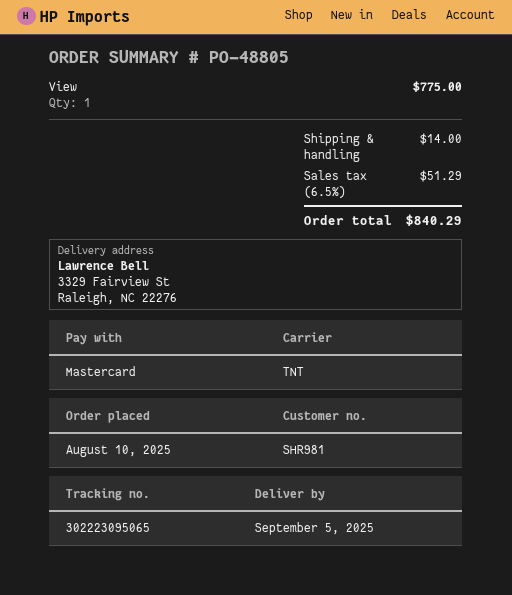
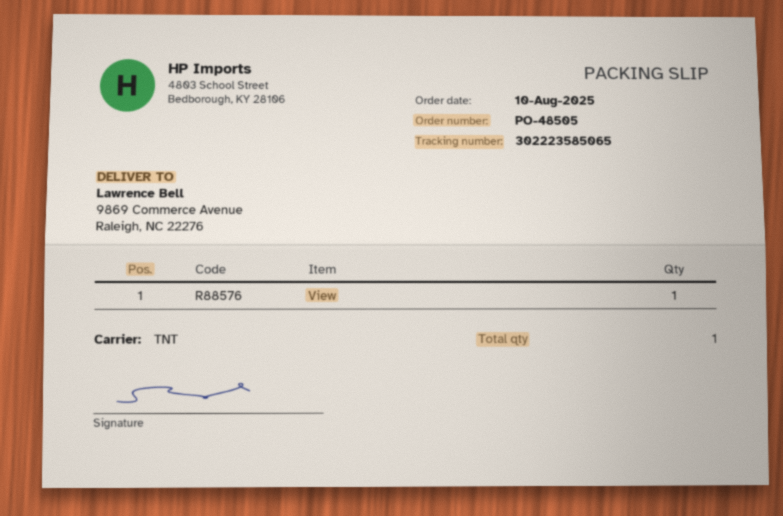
order number: PO-48805 -> PO-48505
tracking number: 302223095065 -> 302223585065
ship to: 3329 Fairview St, Raleigh, NC 22276 -> 9869 Commerce Avenue, Raleigh, NC 22276

